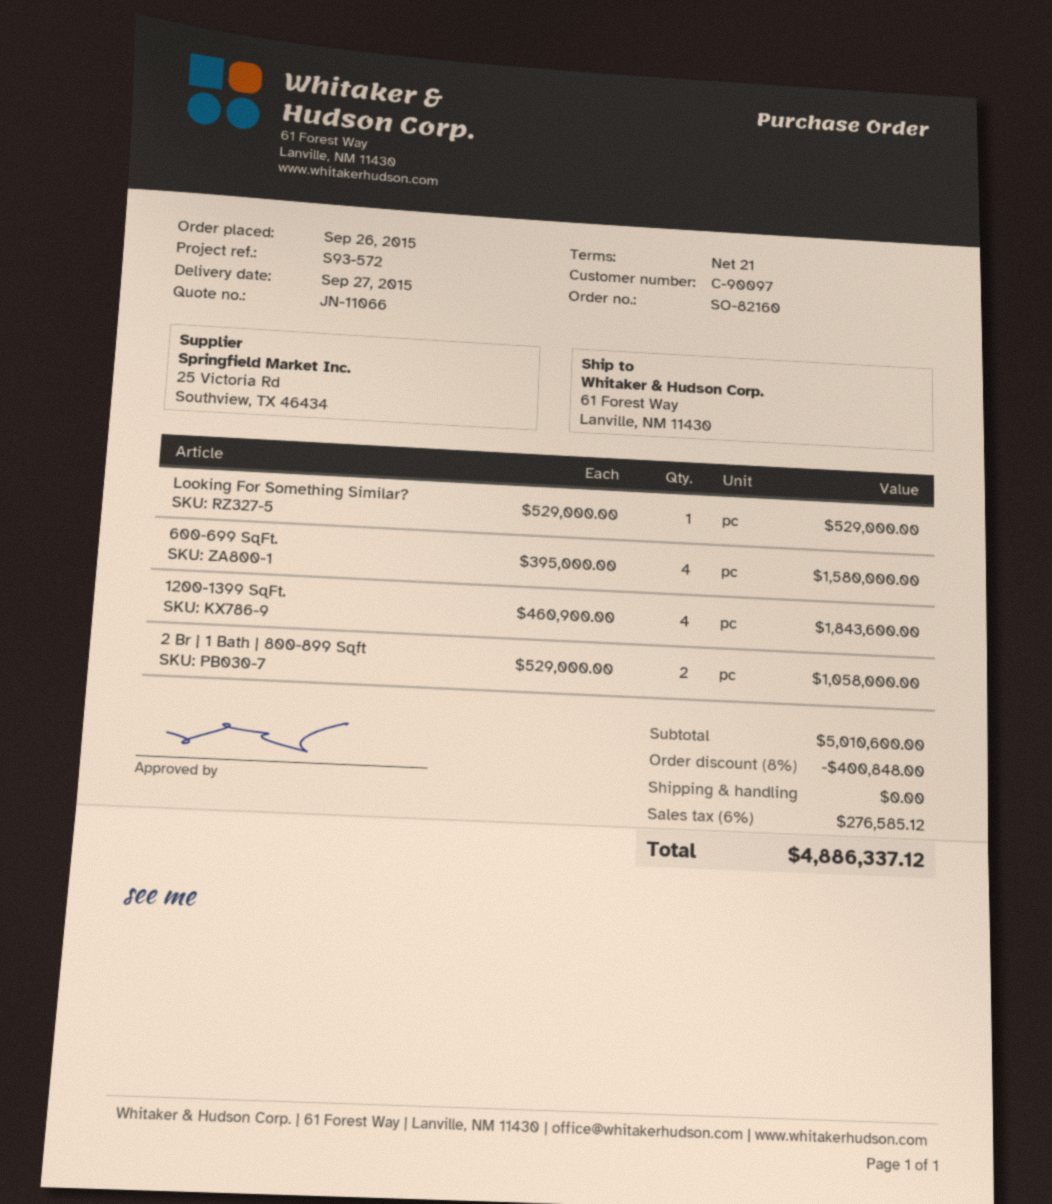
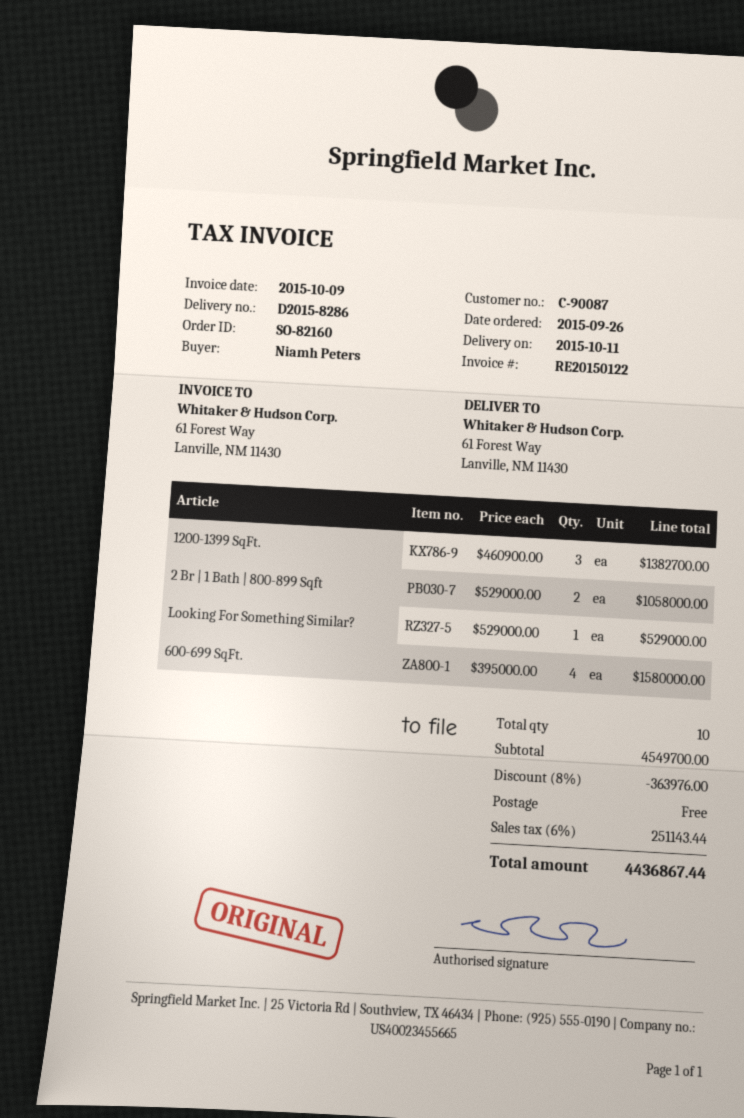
delivery date: 2015-09-27 -> 2015-10-11
customer number: C-90097 -> C-90087
1200-1399 SqFt.: 4 x 460900.00 = 1843600.00 -> 3 x 460900.00 = 1382700.00
subtotal: 5010600.00 -> 4549700.00
discount: 8% = 400848.00 -> 8% = 363976.00
tax: 6% = 276585.12 -> 6% = 251143.44
total: 4886337.12 -> 4436867.44

